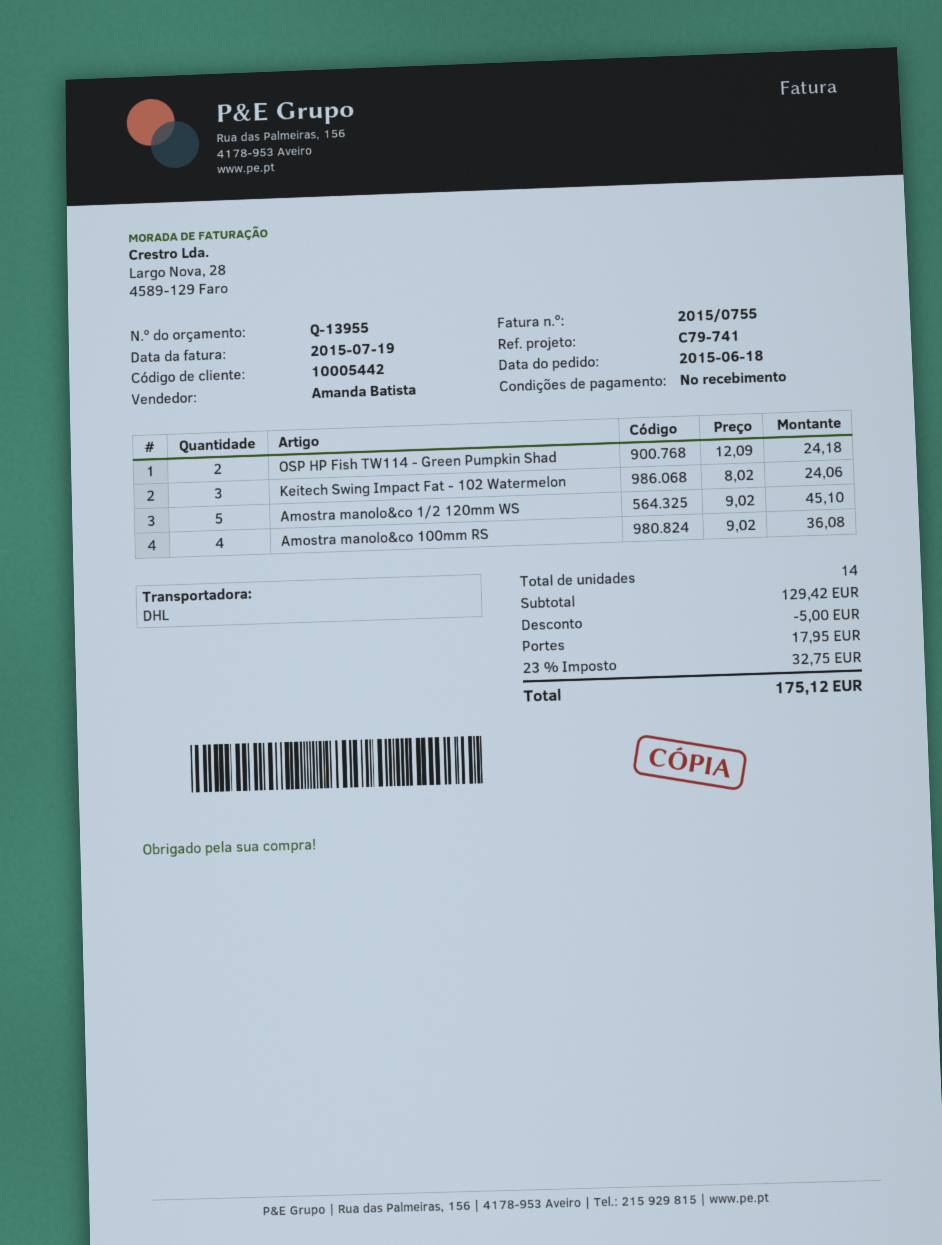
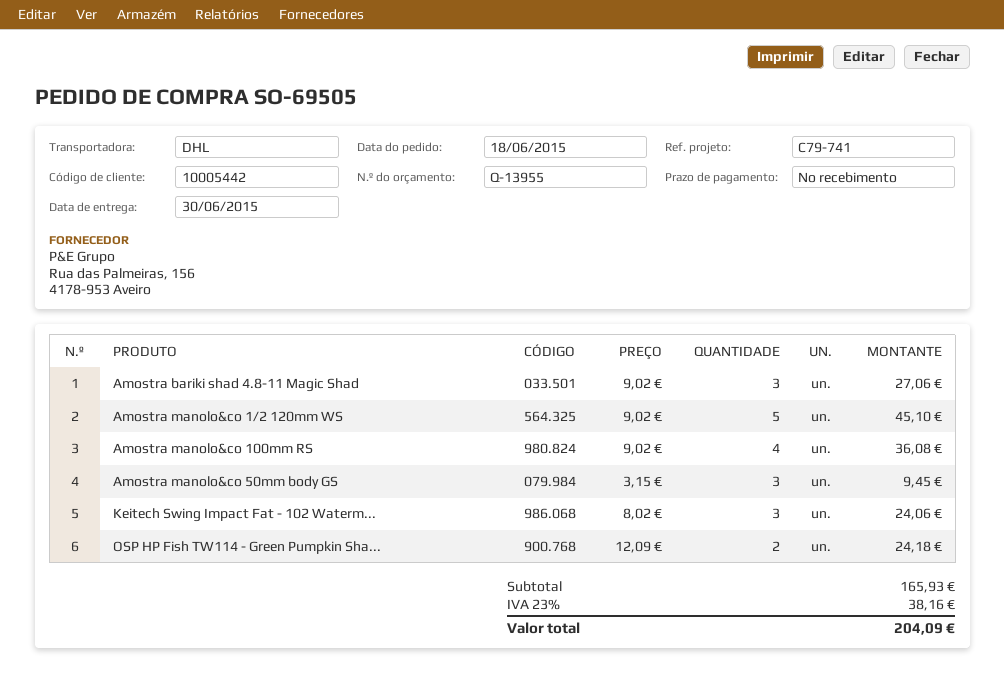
Amostra bariki shad 4.8-11 Magic Shad: none -> 3 x 9.02 = 27.06
Amostra manolo&co 50mm body GS: none -> 3 x 3.15 = 9.45
subtotal: 129.42 -> 165.93
discount: 5.00 -> none
shipping: 17.95 -> none
tax: 23% = 32.75 -> 23% = 38.16
total: 175.12 -> 204.09

